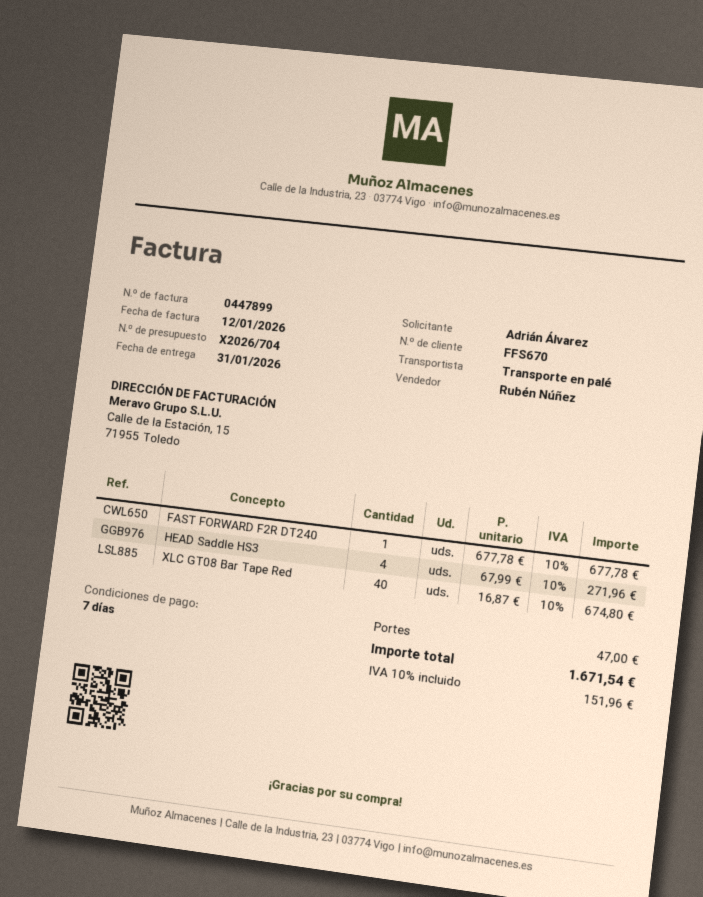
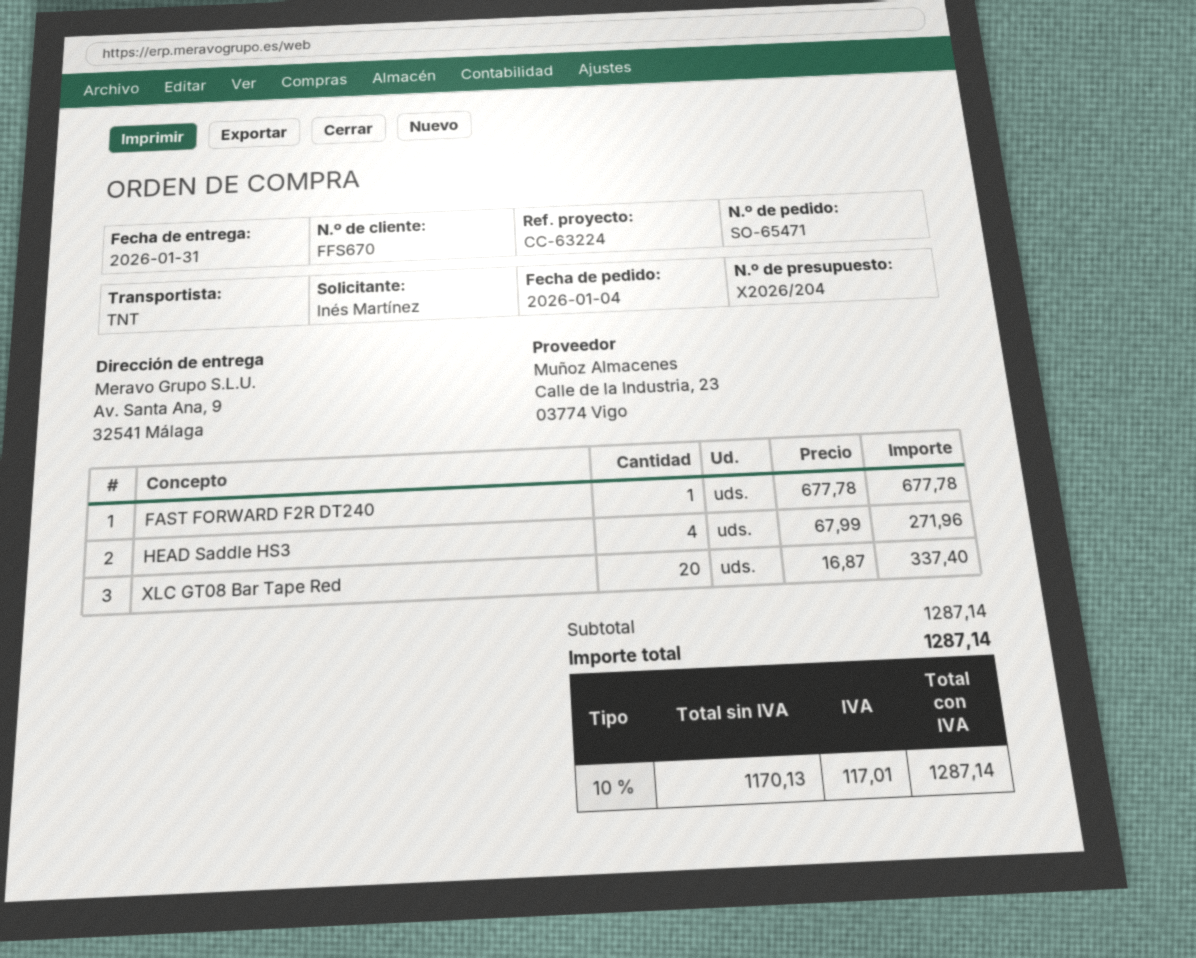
quote number: X2026/704 -> X2026/204
ordered by: Adrián Álvarez -> Inés Martínez
shipping method: pallet freight -> TNT
XLC GT08 Bar Tape Red: 40 x 16.87 = 674.80 -> 20 x 16.87 = 337.40
shipping: 47.00 -> none
tax: 10% = 151.96 -> 10% = 117.01
total: 1671.54 -> 1287.14

